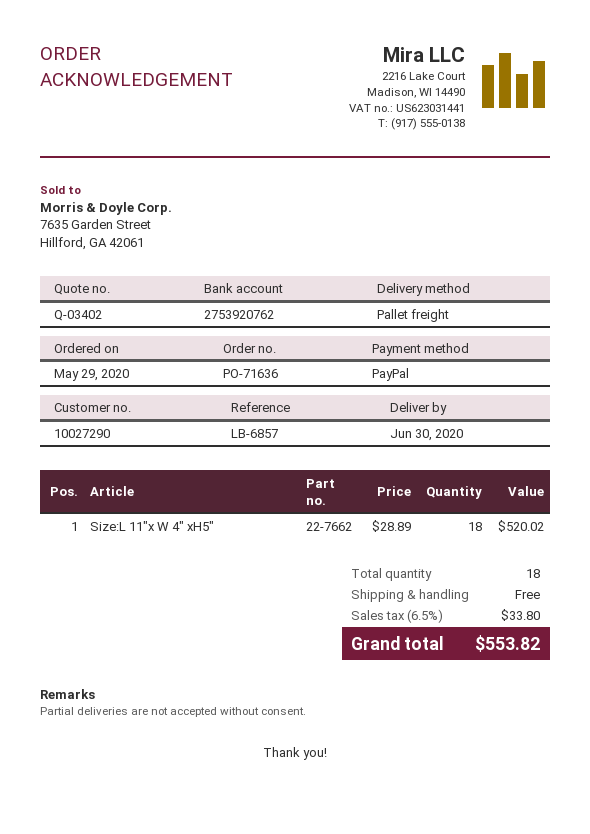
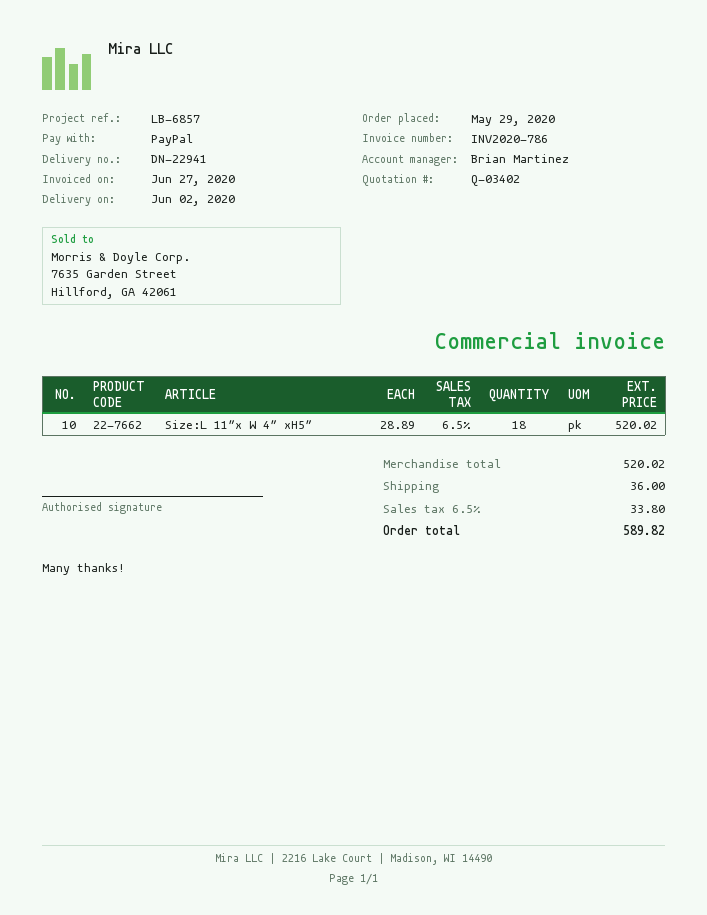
delivery date: 2020-06-30 -> 2020-06-02
shipping: 0.00 -> 36.00
total: 553.82 -> 589.82

